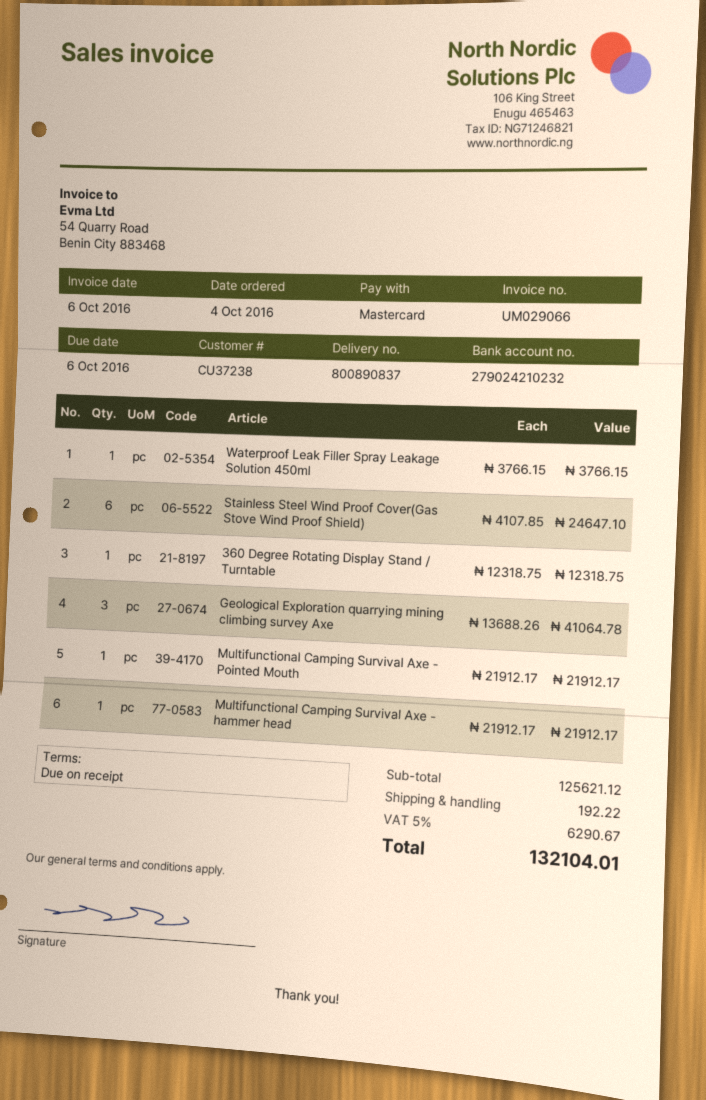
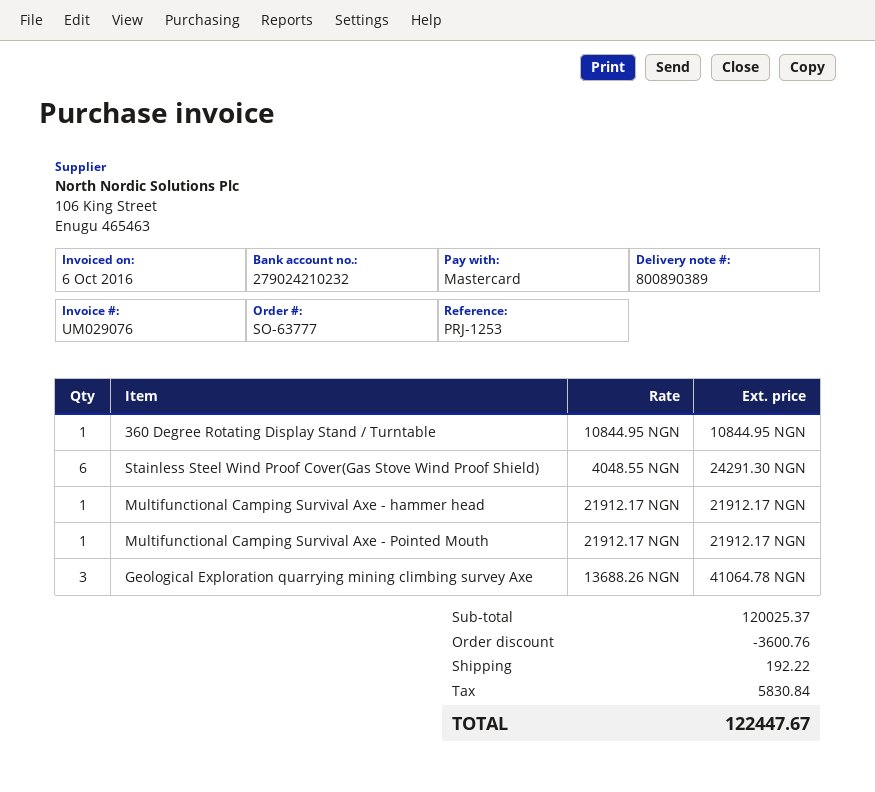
delivery note number: 800890837 -> 800890389
invoice number: UM029066 -> UM029076
Waterproof Leak Filler Spray Leakage Solution 450ml: 1 x 3766.15 = 3766.15 -> none
Stainless Steel Wind Proof Cover(Gas Stove Wind Proof Shield): 6 x 4107.85 = 24647.10 -> 6 x 4048.55 = 24291.30
360 Degree Rotating Display Stand / Turntable: 1 x 12318.75 = 12318.75 -> 1 x 10844.95 = 10844.95
subtotal: 125621.12 -> 120025.37
discount: none -> 3600.76
tax: 6290.67 -> 5830.84
total: 132104.01 -> 122447.67

